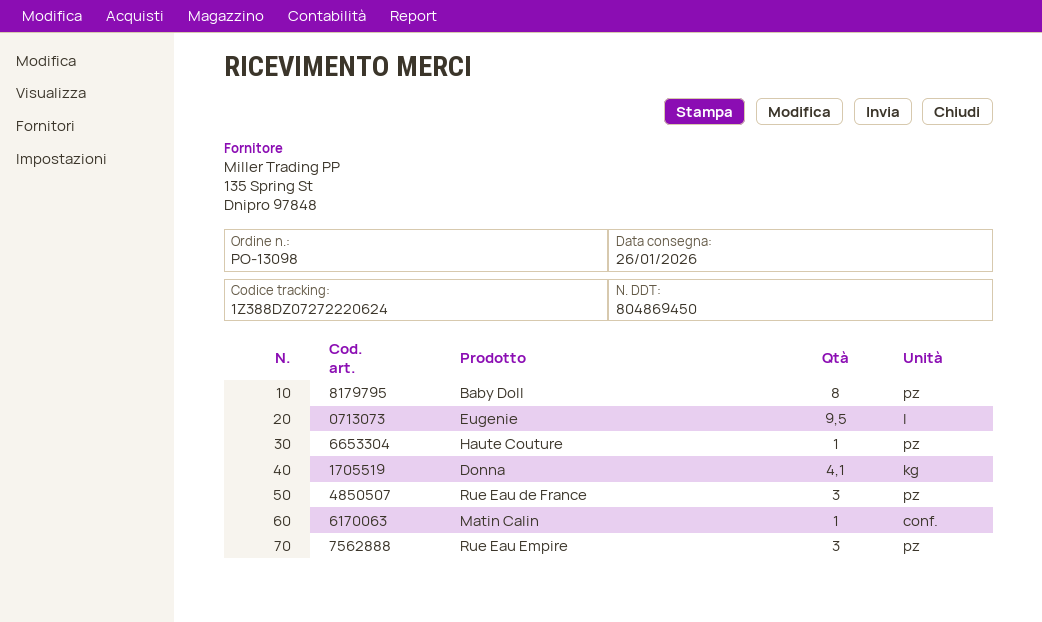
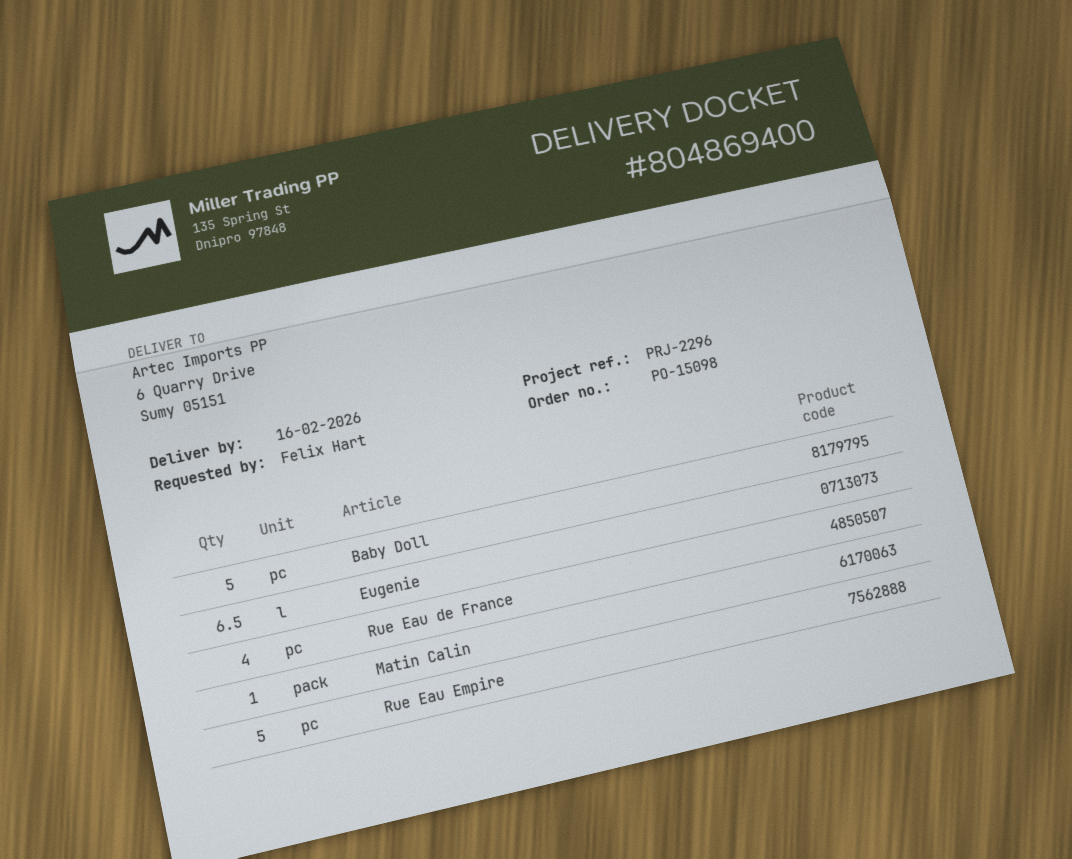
order number: PO-13098 -> PO-15098
delivery note number: 804869450 -> 804869400
delivery date: 2026-01-26 -> 2026-02-16
Baby Doll: 8 -> 5
Eugenie: 9.5 -> 6.5
Haute Couture: 1 -> none
Donna: 4.1 -> none
Rue Eau de France: 3 -> 4
Rue Eau Empire: 3 -> 5

